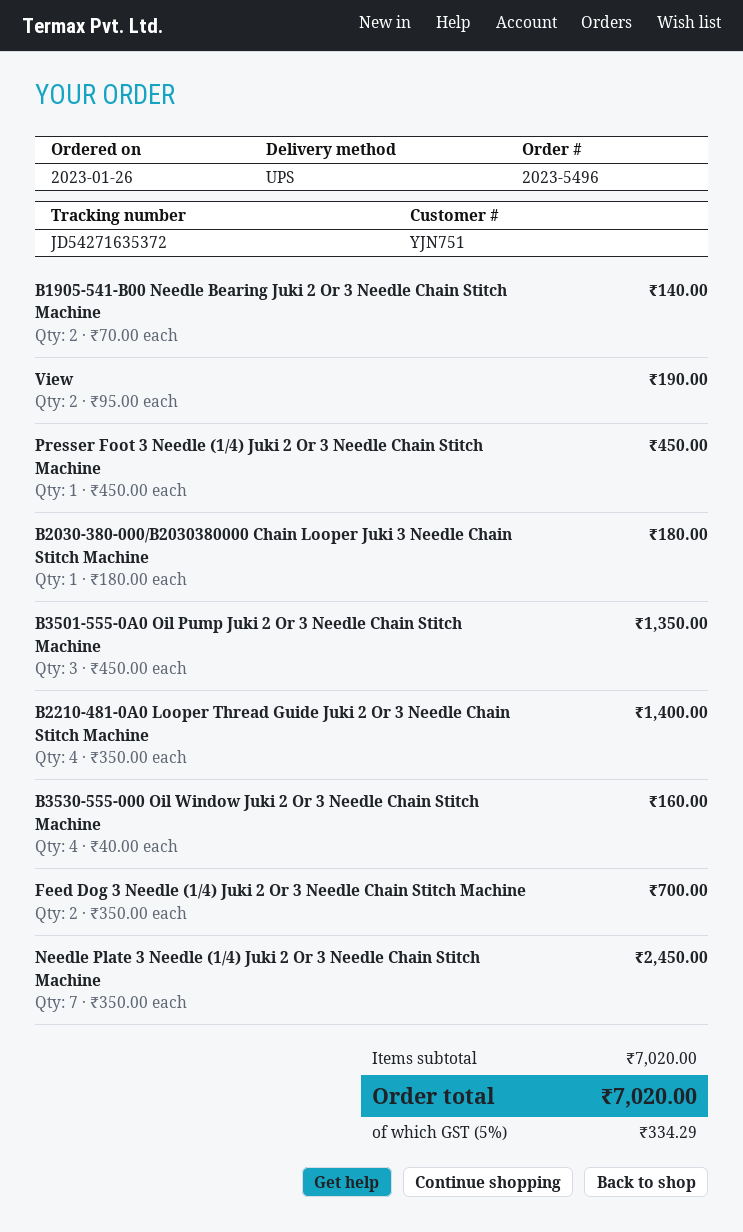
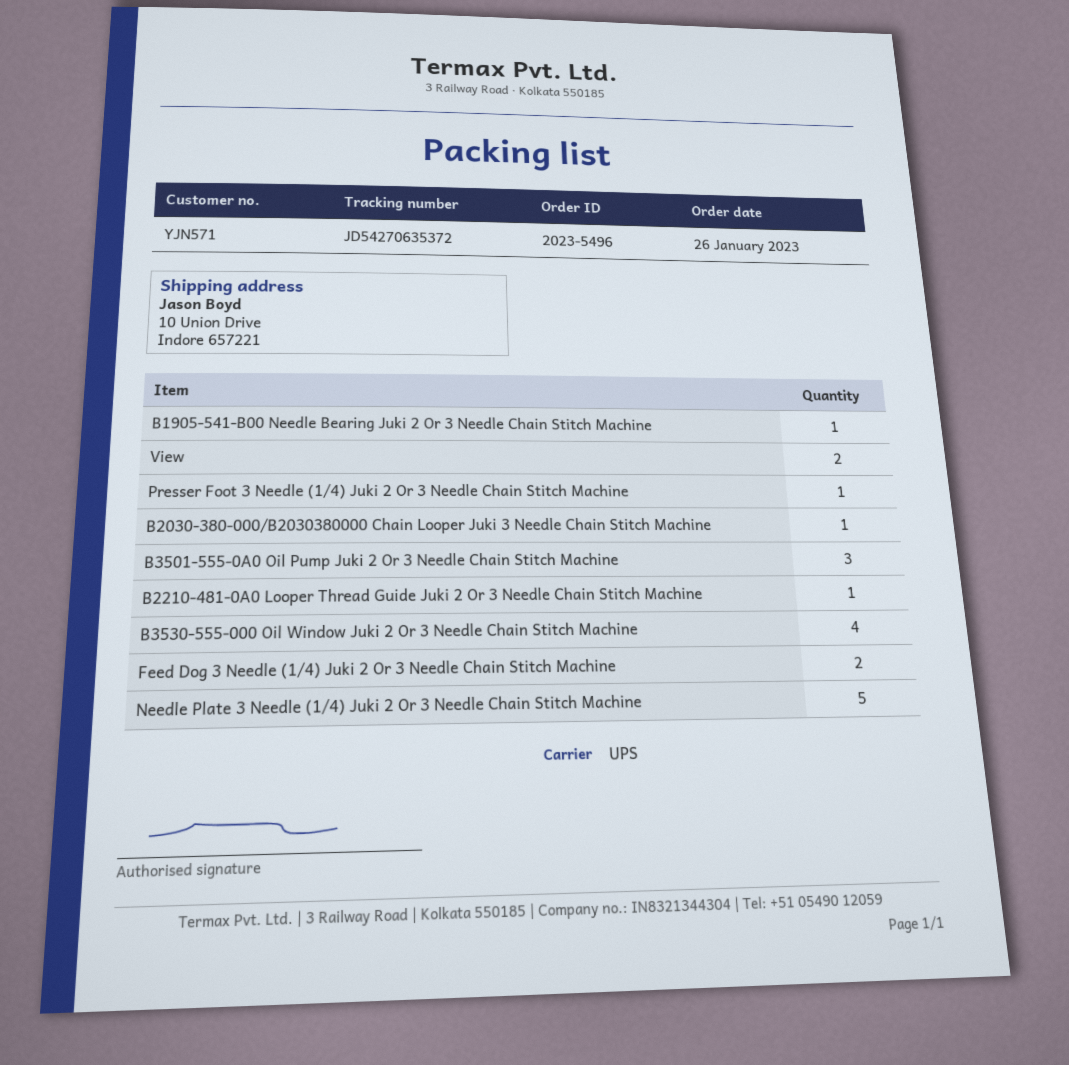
customer number: YJN751 -> YJN571
tracking number: JD54271635372 -> JD54270635372
B1905-541-B00 Needle Bearing Juki 2 Or 3 Needle Chain Stitch Machine: 2 -> 1
B2210-481-0A0 Looper Thread Guide Juki 2 Or 3 Needle Chain Stitch Machine: 4 -> 1
Needle Plate 3 Needle (1/4) Juki 2 Or 3 Needle Chain Stitch Machine: 7 -> 5

